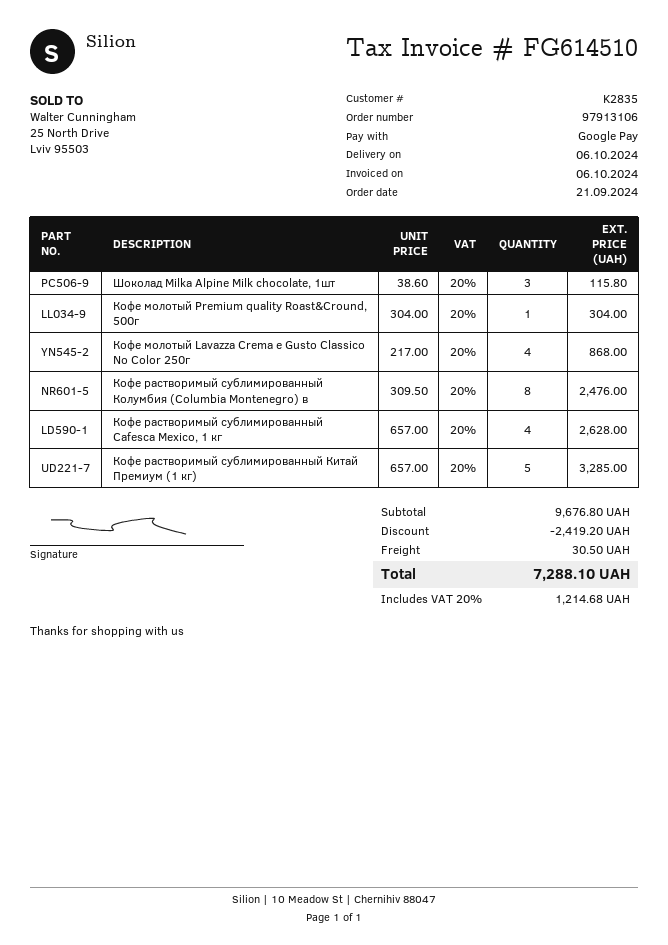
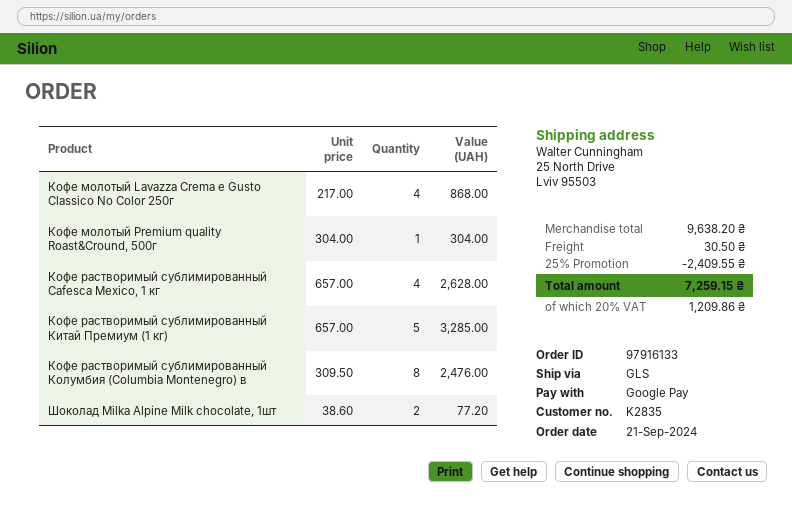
order number: 97913106 -> 97916133
Шоколад Milka Alpine Milk chocolate, 1шт: 3 x 38.60 = 115.80 -> 2 x 38.60 = 77.20
subtotal: 9676.80 -> 9638.20
discount: 2419.20 -> 2409.55
tax: 20% = 1214.68 -> 20% = 1209.86
total: 7288.10 -> 7259.15

